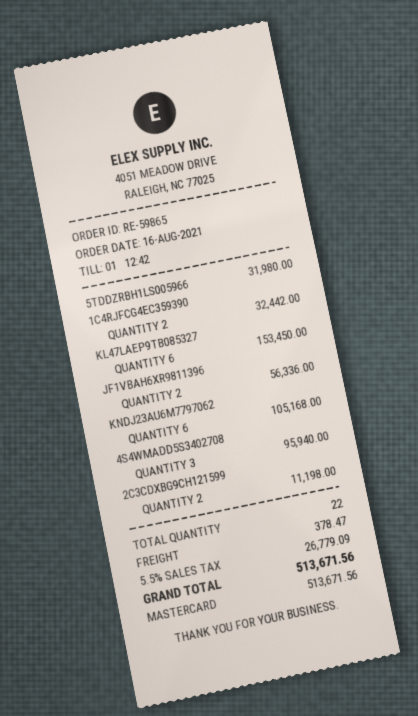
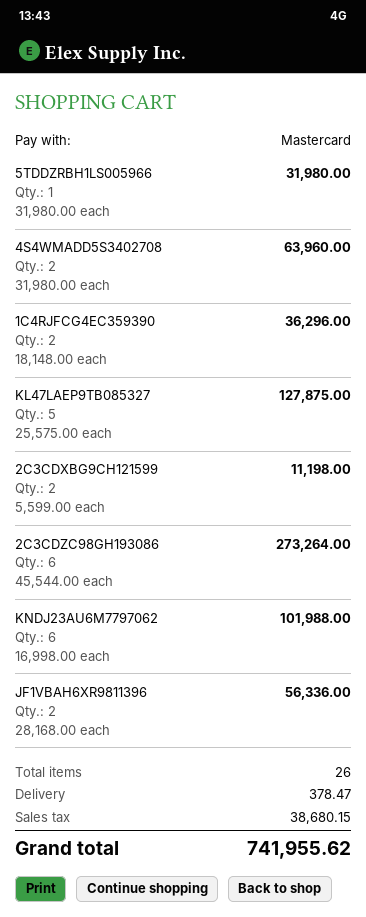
1C4RJFCG4EC359390: 2 for 32442.00 -> 2 for 36296.00
KL47LAEP9TB085327: 6 for 153450.00 -> 5 for 127875.00
KNDJ23AU6M7797062: 6 for 105168.00 -> 6 for 101988.00
4S4WMADD5S3402708: 3 for 95940.00 -> 2 for 63960.00
2C3CDZC98GH193086: none -> 6 for 273264.00
total quantity: 22 -> 26
tax: 26779.09 -> 38680.15
total: 513671.56 -> 741955.62

